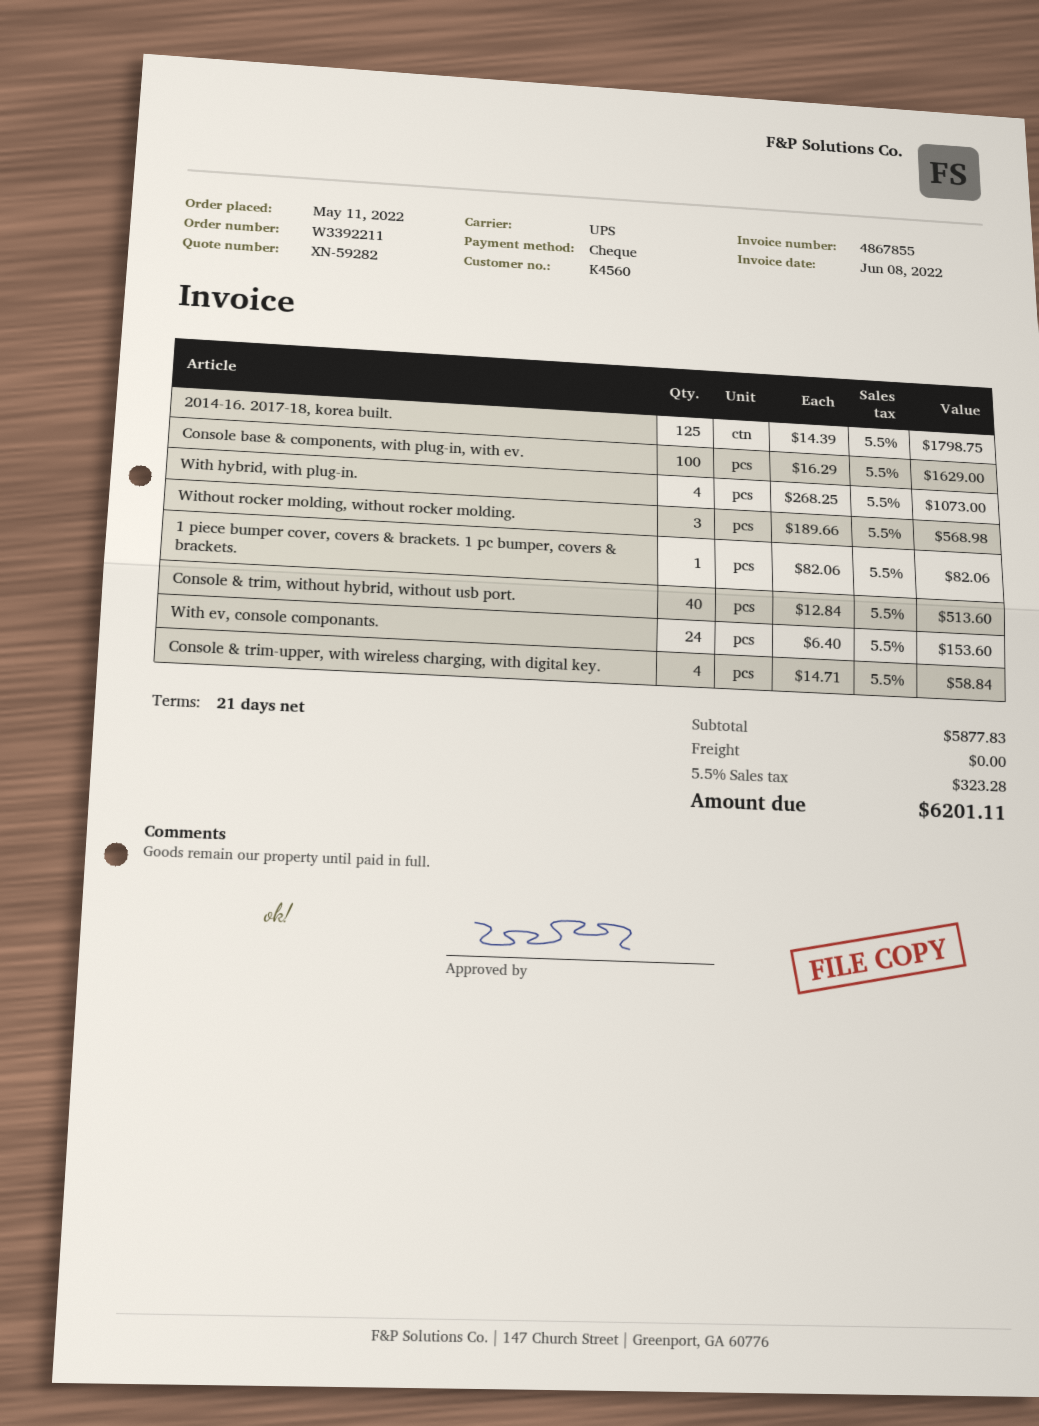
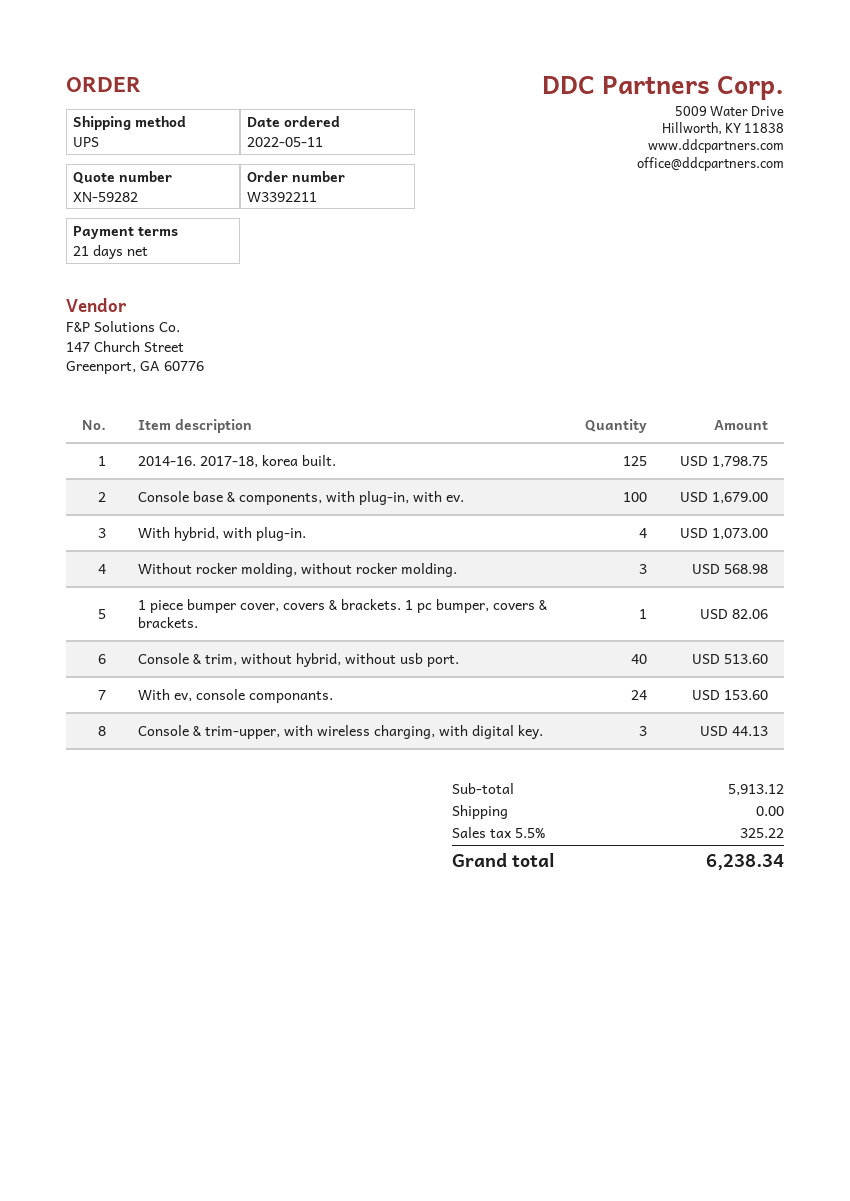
Console base & components, with plug-in, with ev.: 100 for 1629.00 -> 100 for 1679.00
Console & trim-upper, with wireless charging, with digital key.: 4 for 58.84 -> 3 for 44.13
subtotal: 5877.83 -> 5913.12
tax: 5.5% = 323.28 -> 5.5% = 325.22
total: 6201.11 -> 6238.34

